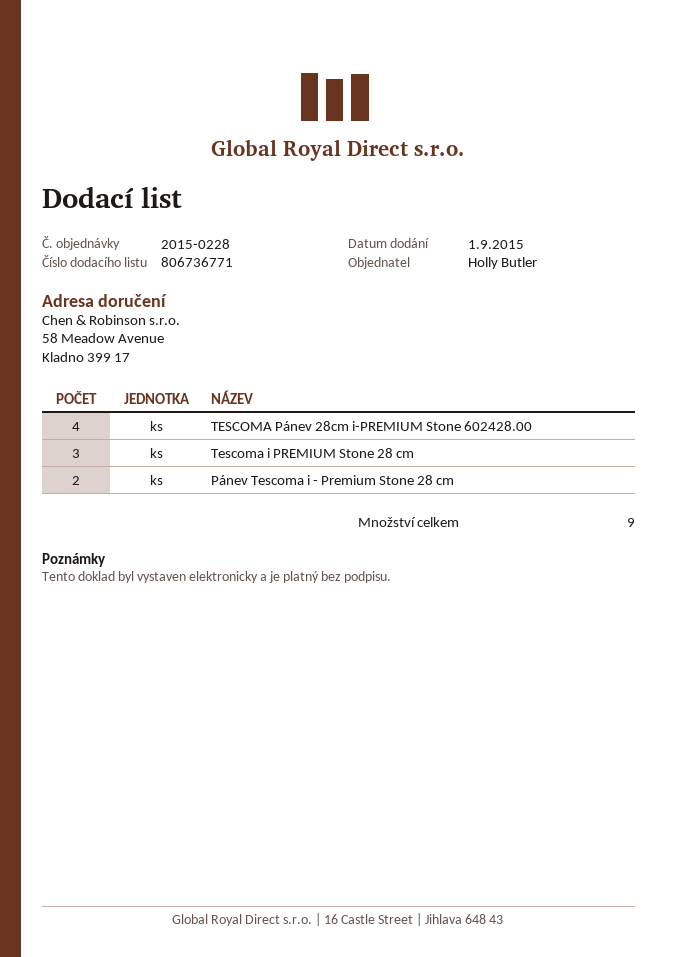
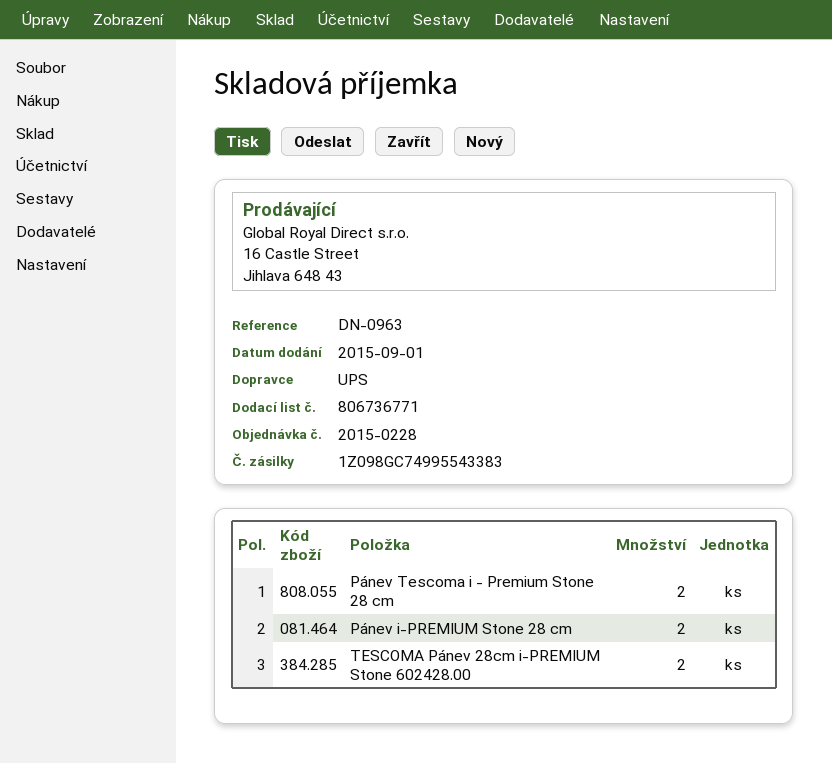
TESCOMA Pánev 28cm i-PREMIUM Stone 602428.00: 4 -> 2
Tescoma i PREMIUM Stone 28 cm: 3 -> none
Pánev i-PREMIUM Stone 28 cm: none -> 2

